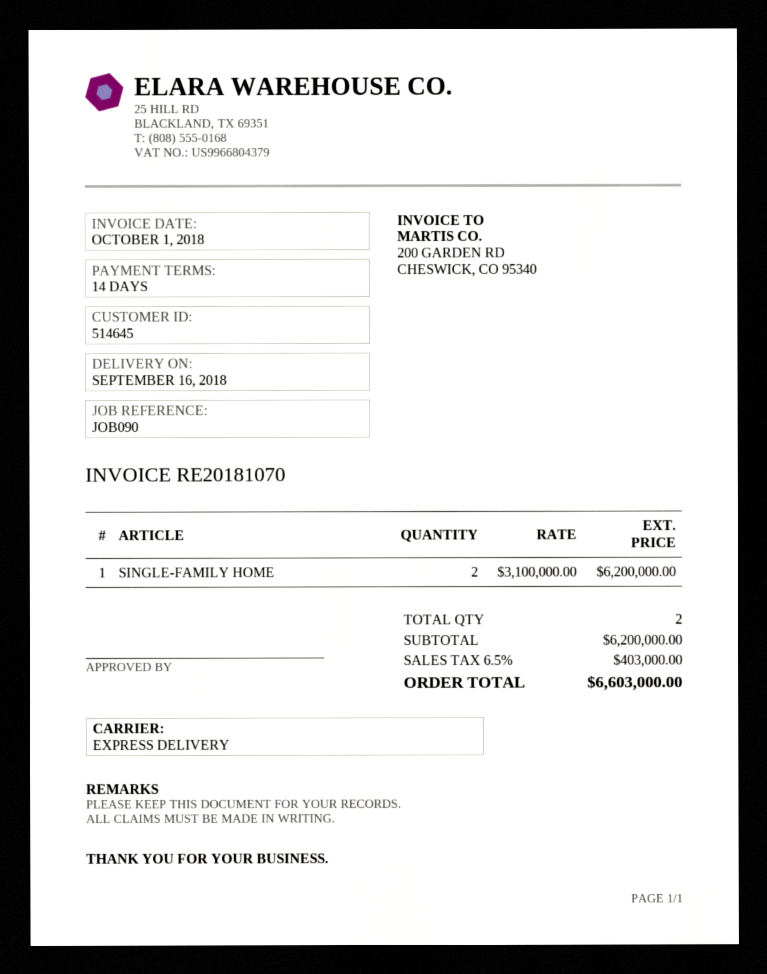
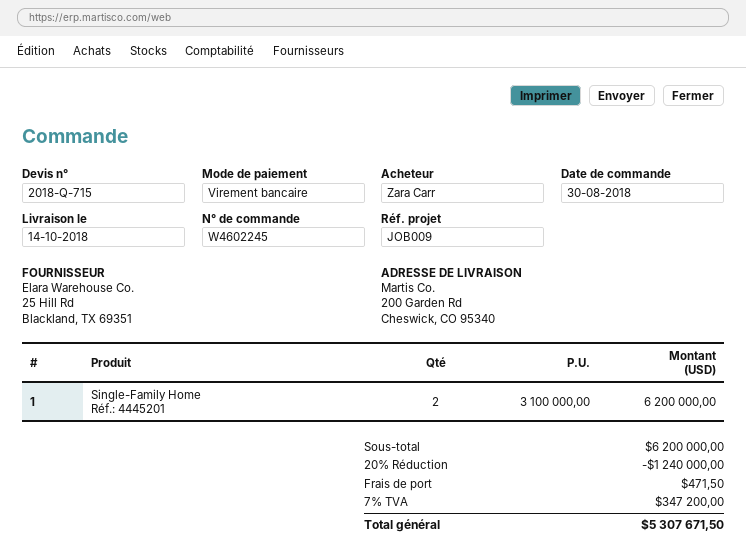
delivery date: 2018-09-16 -> 2018-10-14
reference: JOB090 -> JOB009
discount: none -> 20% = 1240000.00
shipping: none -> 471.50
tax: 6.5% = 403000.00 -> 7% = 347200.00
total: 6603000.00 -> 5307671.50

